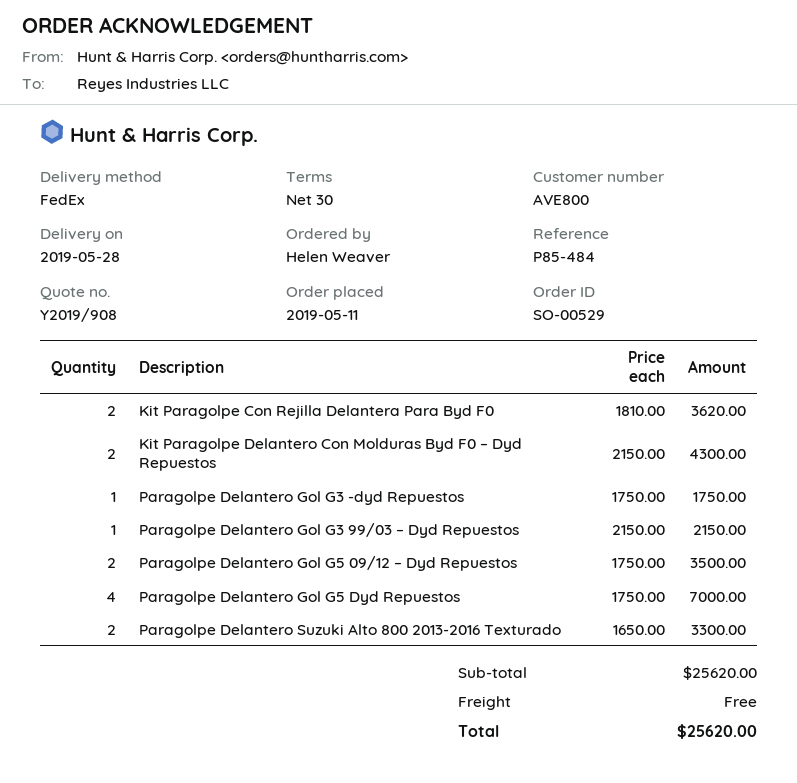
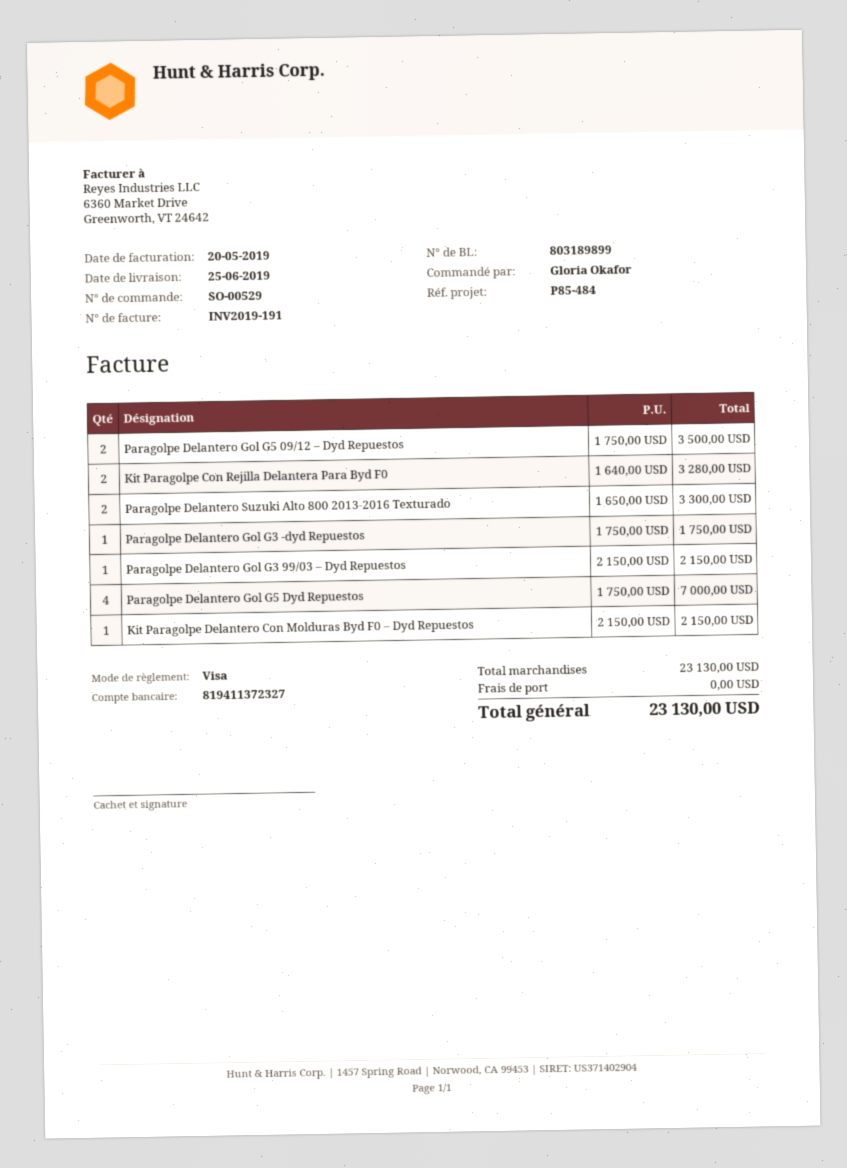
delivery date: 2019-05-28 -> 2019-06-25
ordered by: Helen Weaver -> Gloria Okafor
Kit Paragolpe Con Rejilla Delantera Para Byd F0: 2 x 1810.00 = 3620.00 -> 2 x 1640.00 = 3280.00
Kit Paragolpe Delantero Con Molduras Byd F0 – Dyd Repuestos: 2 x 2150.00 = 4300.00 -> 1 x 2150.00 = 2150.00
subtotal: 25620.00 -> 23130.00
total: 25620.00 -> 23130.00

